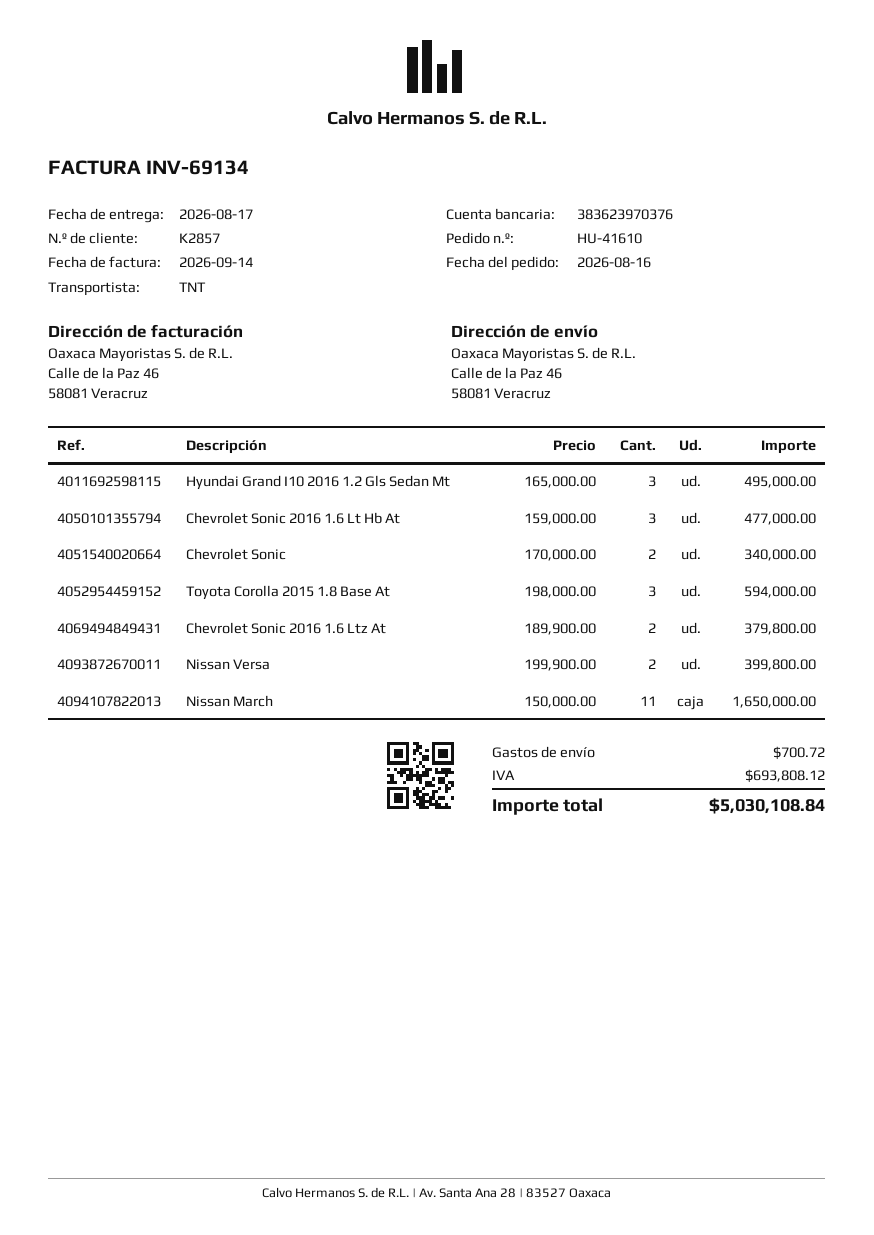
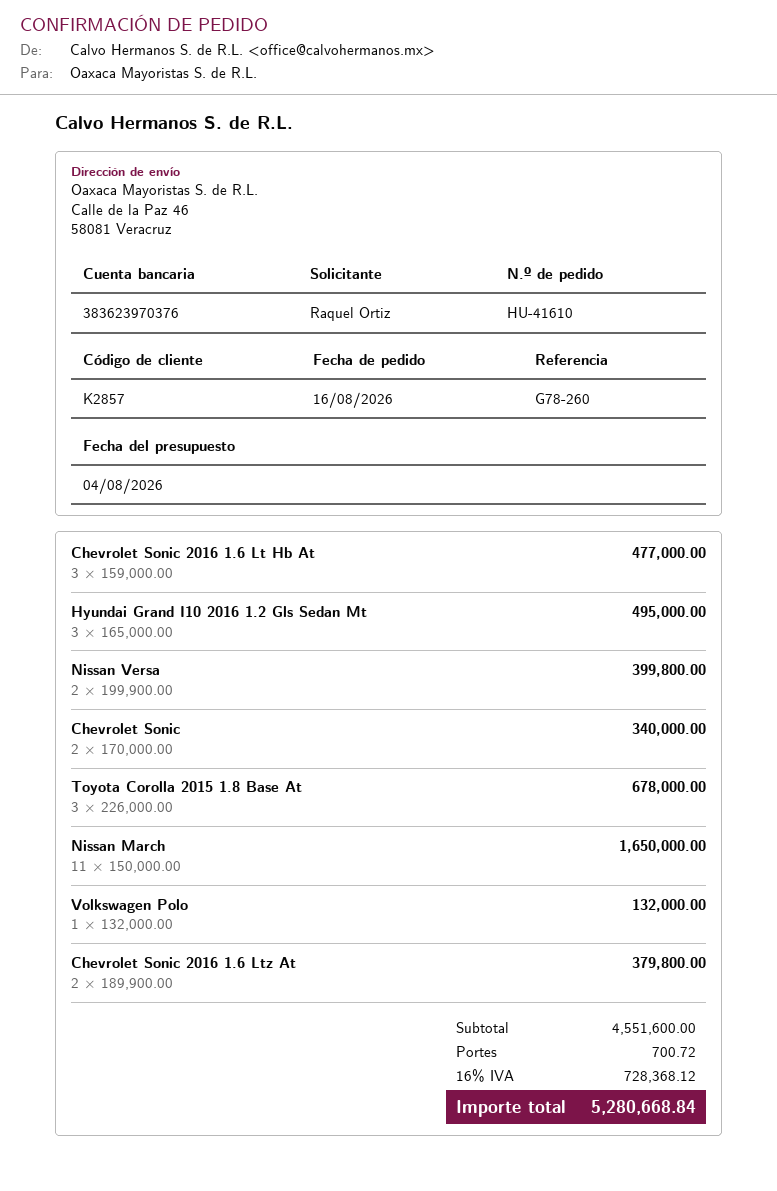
Toyota Corolla 2015 1.8 Base At: 3 x 198000.00 = 594000.00 -> 3 x 226000.00 = 678000.00
Volkswagen Polo: none -> 1 x 132000.00 = 132000.00
tax: 693808.12 -> 728368.12
total: 5030108.84 -> 5280668.84

